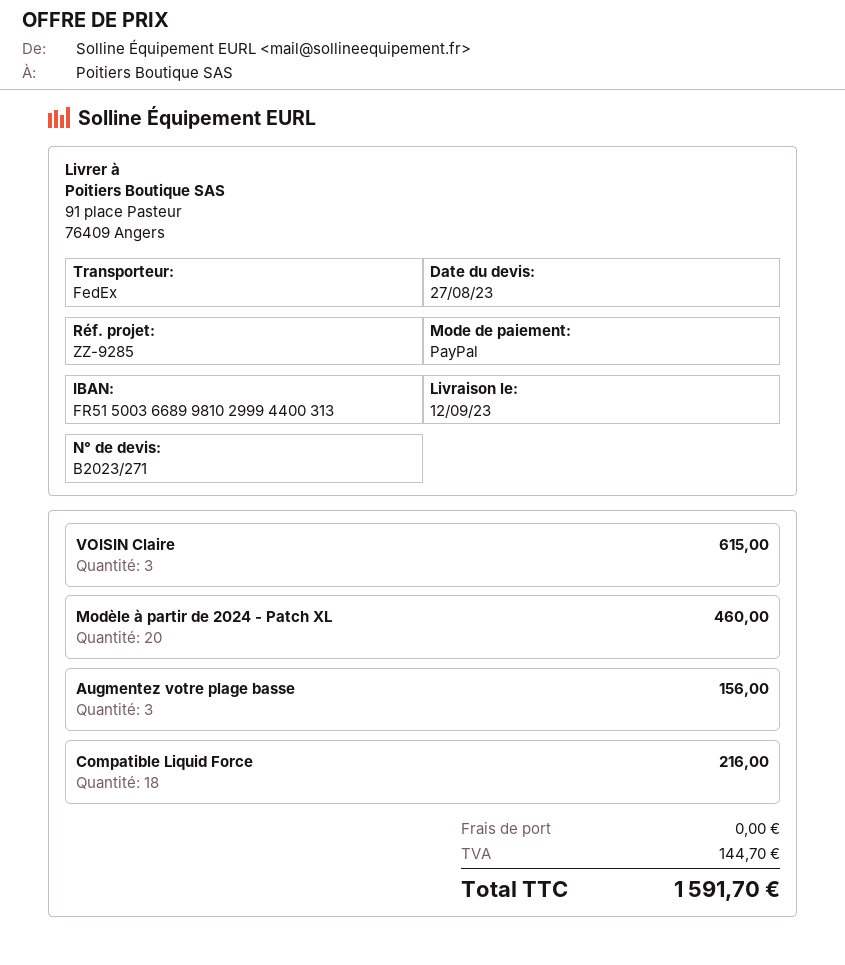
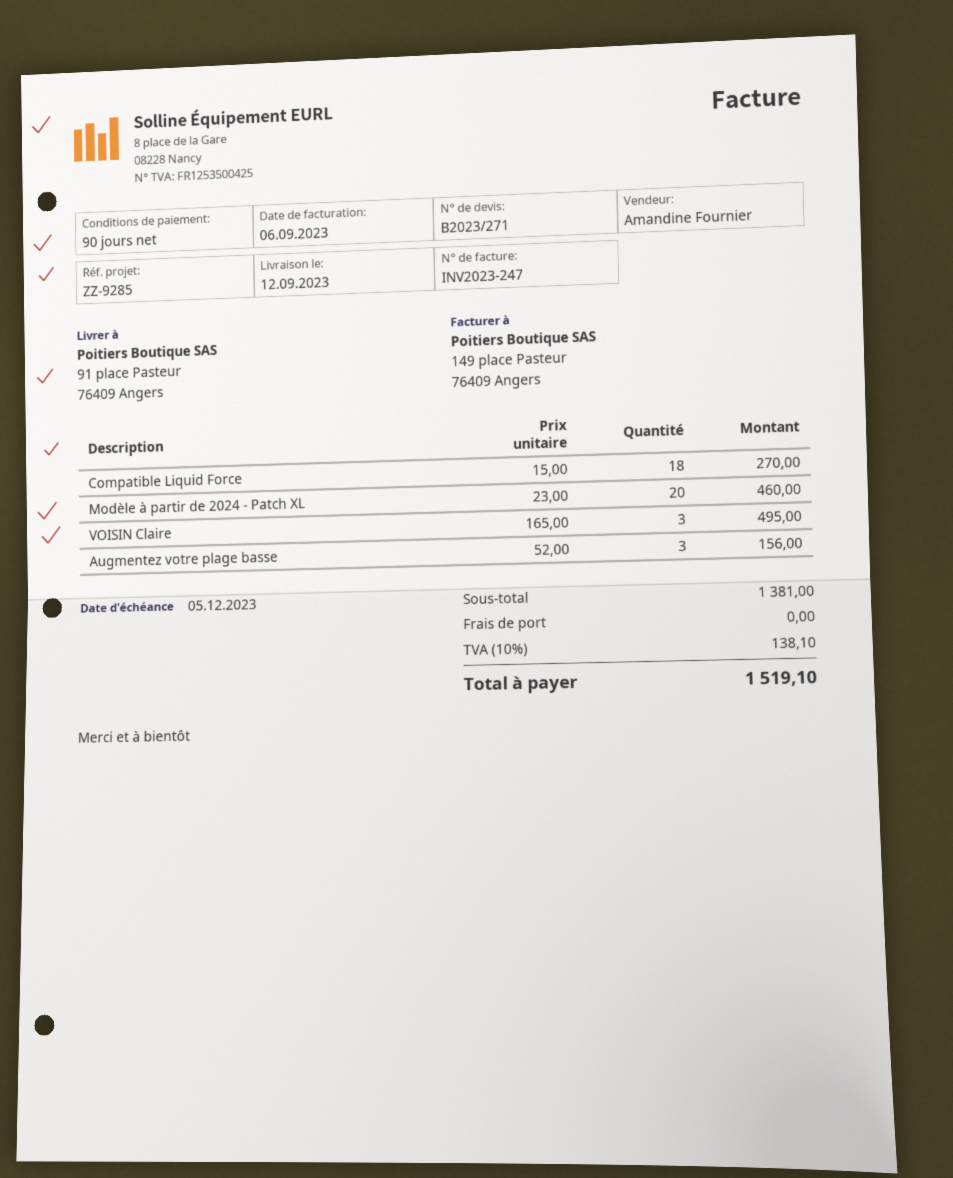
VOISIN Claire: 3 for 615.00 -> 3 for 495.00
Compatible Liquid Force: 18 for 216.00 -> 18 for 270.00
tax: 144.70 -> 138.10
total: 1591.70 -> 1519.10

